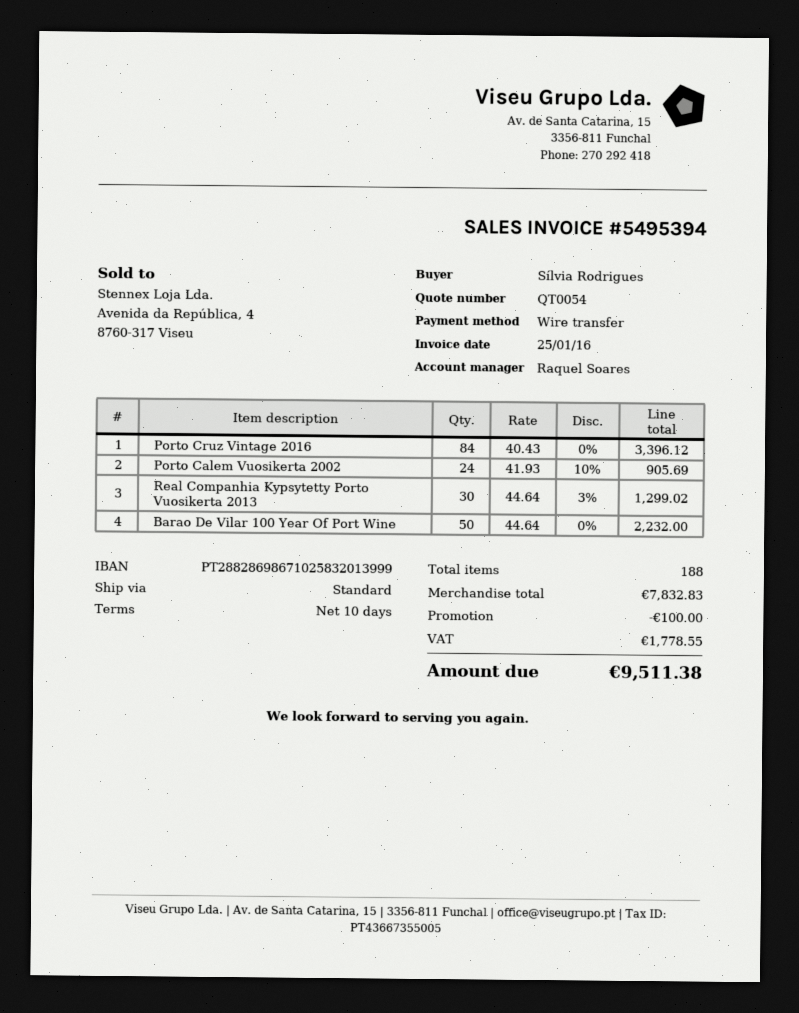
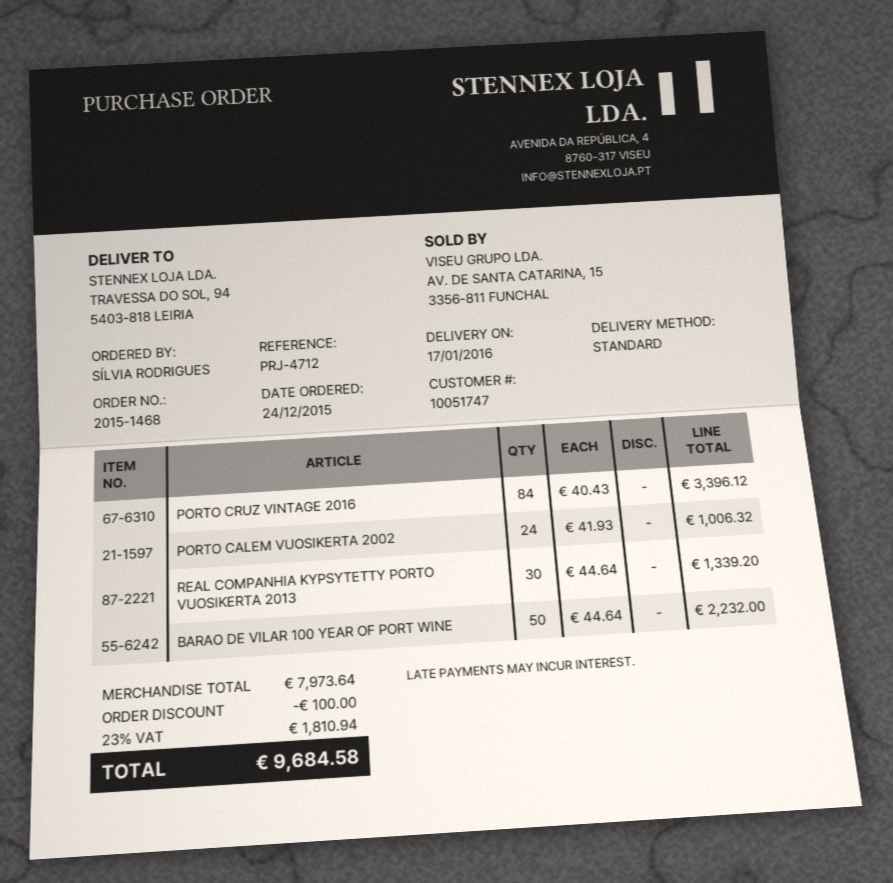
Porto Calem Vuosikerta 2002: 24 x 41.93 - 10% = 905.69 -> 24 x 41.93 = 1006.32
Real Companhia Kypsytetty Porto Vuosikerta 2013: 30 x 44.64 - 3% = 1299.02 -> 30 x 44.64 = 1339.20
subtotal: 7832.83 -> 7973.64
tax: 1778.55 -> 1810.94
total: 9511.38 -> 9684.58

